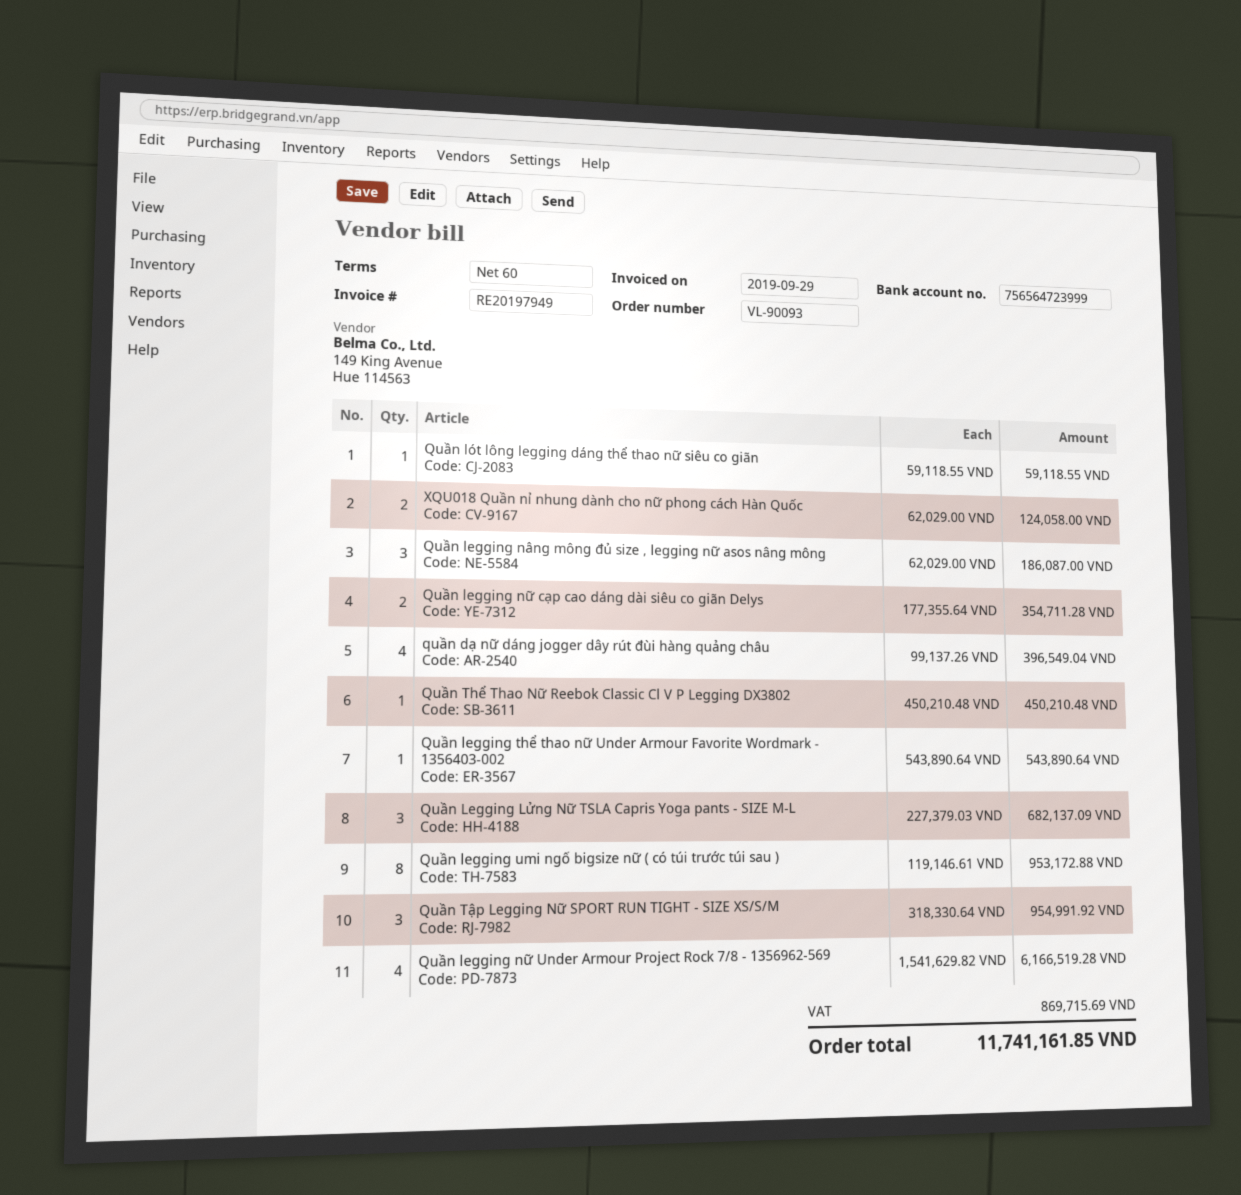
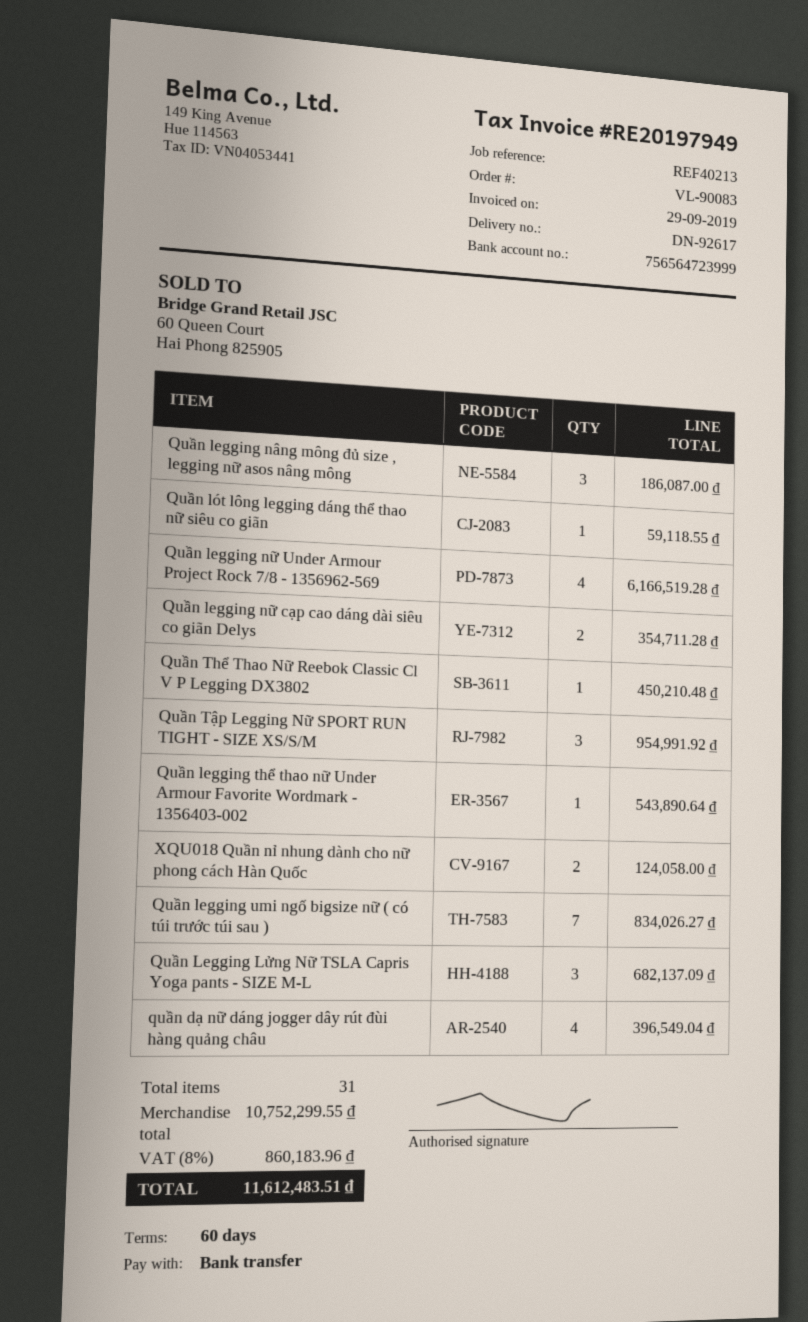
order number: VL-90093 -> VL-90083
Quần legging umi ngố bigsize nữ ( có túi trước túi sau ): 8 for 953172.88 -> 7 for 834026.27
tax: 869715.69 -> 860183.96
total: 11741161.85 -> 11612483.51

